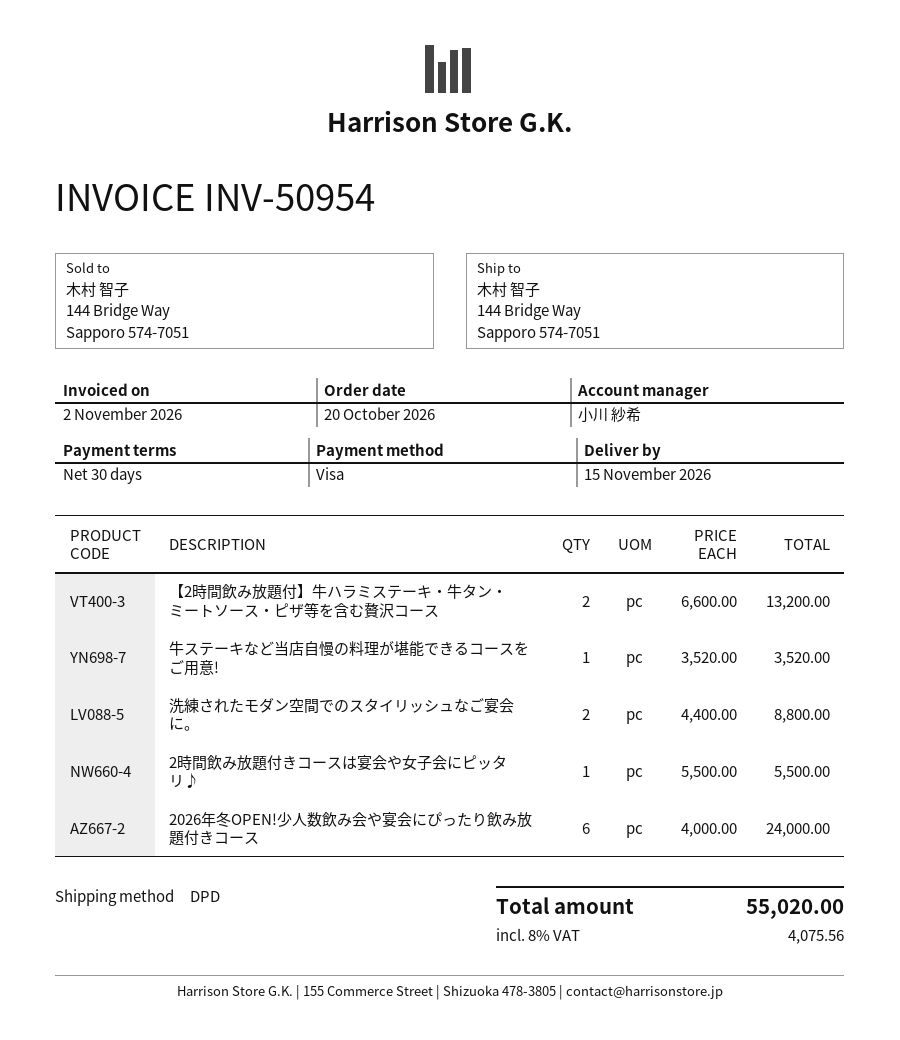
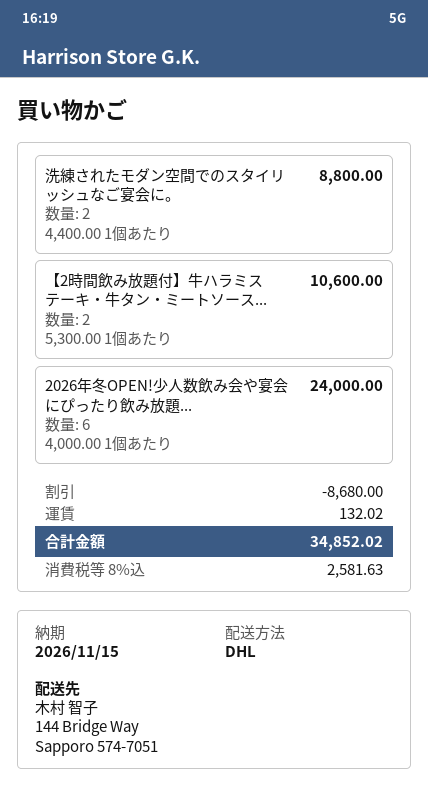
shipping method: DPD -> DHL
【2時間飲み放題付】牛ハラミステーキ・牛タン・ミートソース・ピザ等を含む贅沢コース: 2 x 6600.00 = 13200.00 -> 2 x 5300.00 = 10600.00
牛ステーキなど当店自慢の料理が堪能できるコースをご用意!: 1 x 3520.00 = 3520.00 -> none
2時間飲み放題付きコースは宴会や女子会にピッタリ♪: 1 x 5500.00 = 5500.00 -> none
discount: none -> 8680.00
shipping: none -> 132.02
tax: 8% = 4075.56 -> 8% = 2581.63
total: 55020.00 -> 34852.02

